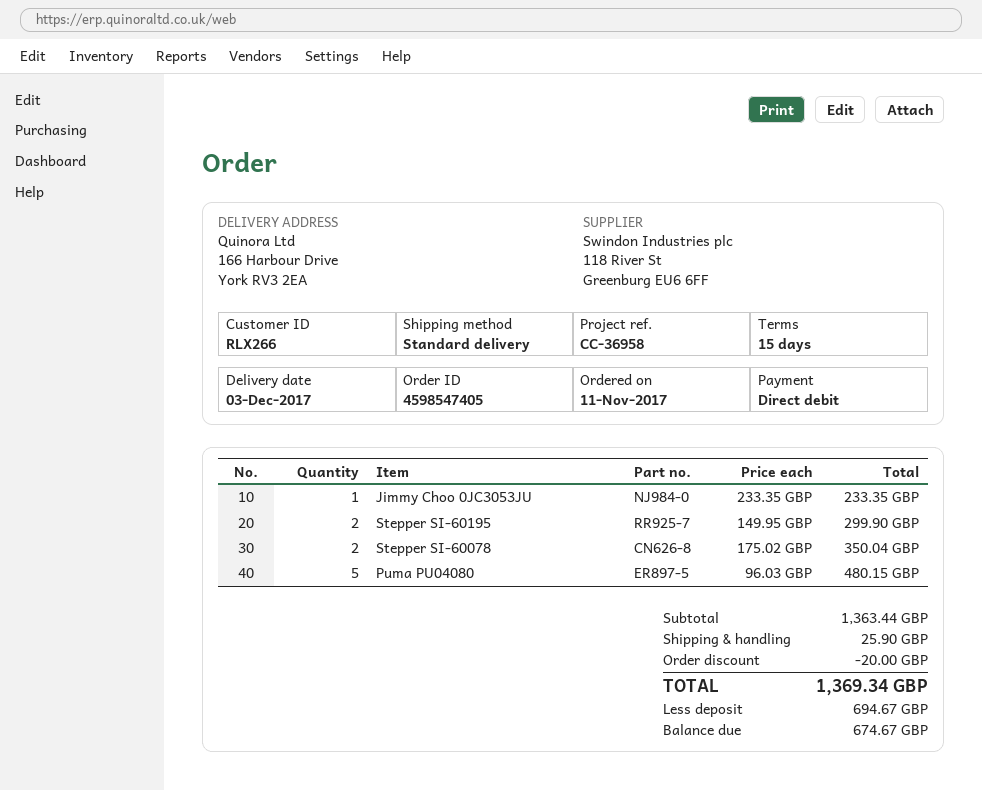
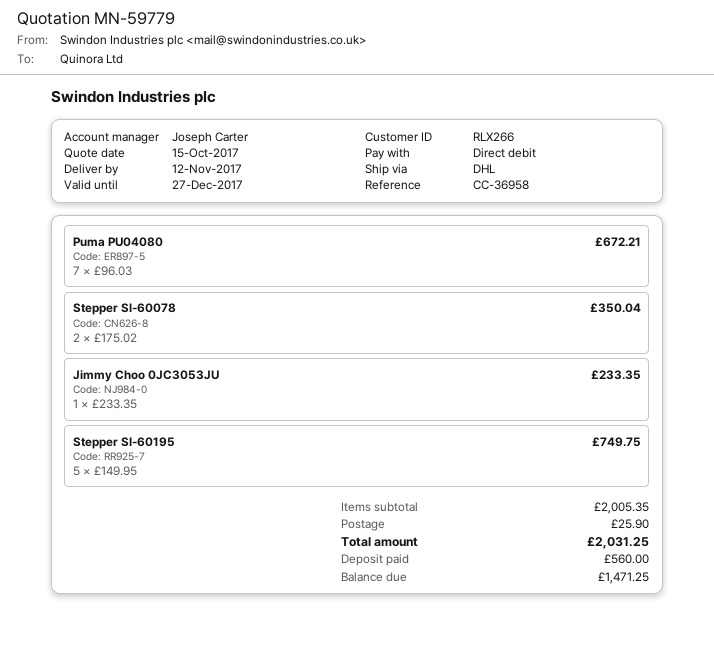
delivery date: 2017-12-03 -> 2017-11-12
shipping method: standard -> DHL
Stepper SI-60195: 2 x 149.95 = 299.90 -> 5 x 149.95 = 749.75
Puma PU04080: 5 x 96.03 = 480.15 -> 7 x 96.03 = 672.21
subtotal: 1363.44 -> 2005.35
discount: 20.00 -> none
total: 1369.34 -> 2031.25
deposit: 694.67 -> 560.00
balance: 674.67 -> 1471.25

